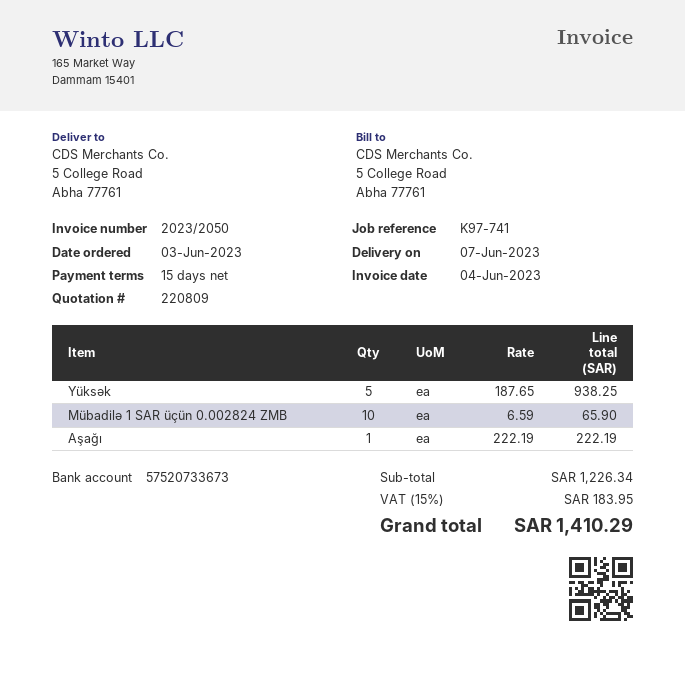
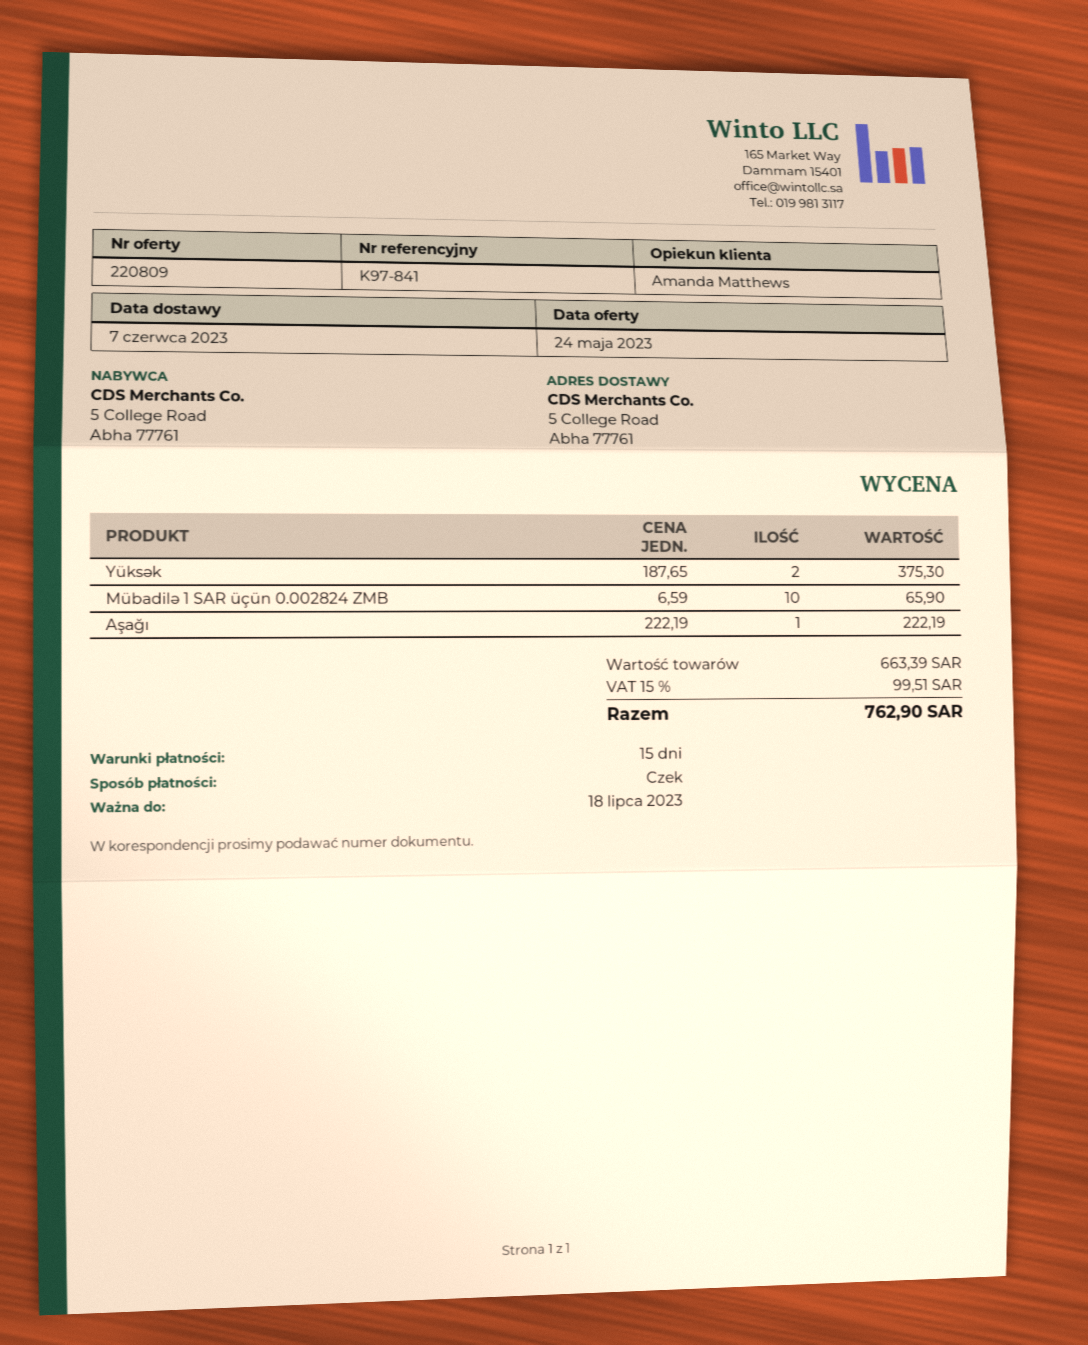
reference: K97-741 -> K97-841
Yüksək: 5 x 187.65 = 938.25 -> 2 x 187.65 = 375.30
subtotal: 1226.34 -> 663.39
tax: 15% = 183.95 -> 15% = 99.51
total: 1410.29 -> 762.90

